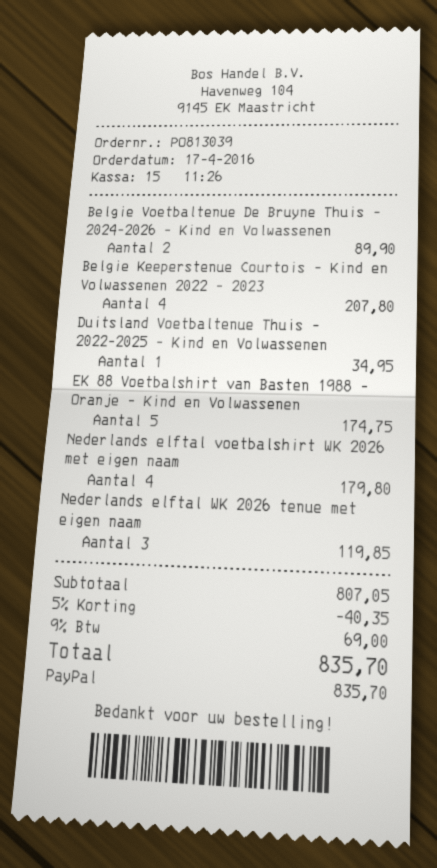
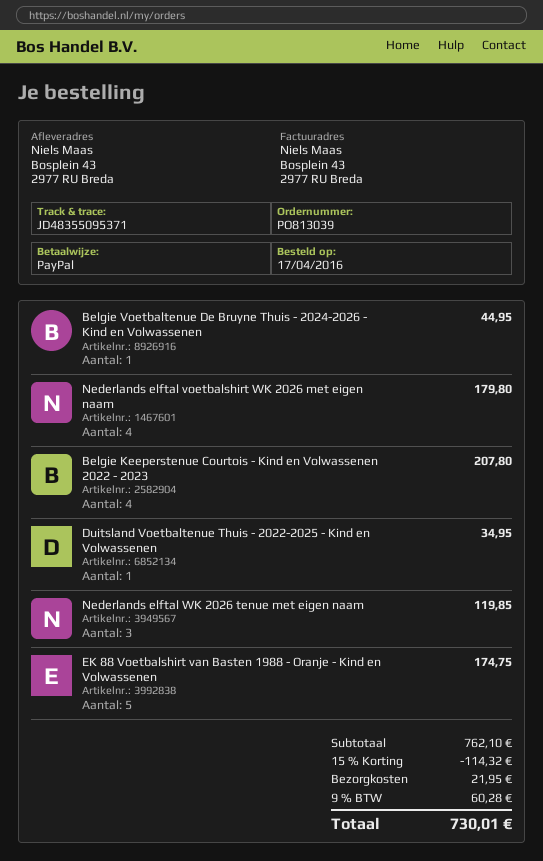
Belgie Voetbaltenue De Bruyne Thuis - 2024-2026 - Kind en Volwassenen: 2 for 89.90 -> 1 for 44.95
subtotal: 807.05 -> 762.10
discount: 5% = 40.35 -> 15% = 114.32
shipping: none -> 21.95
tax: 9% = 69.00 -> 9% = 60.28
total: 835.70 -> 730.01

